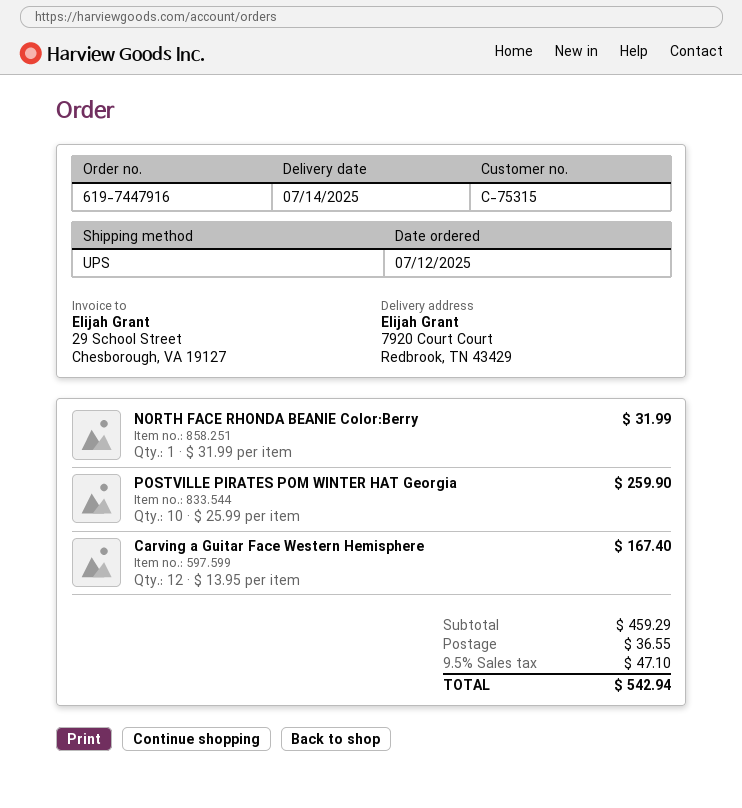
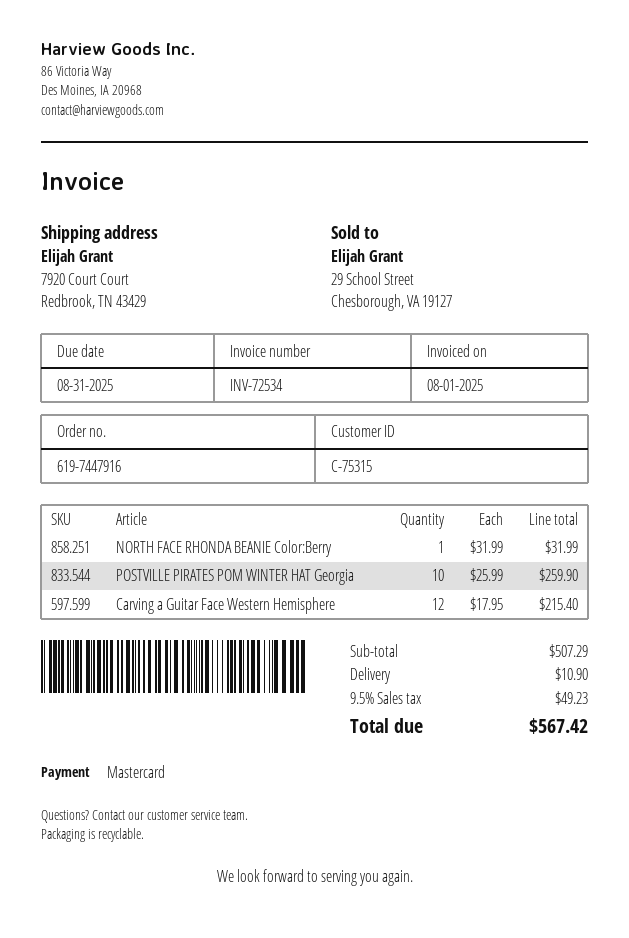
Carving a Guitar Face Western Hemisphere: 12 x 13.95 = 167.40 -> 12 x 17.95 = 215.40
subtotal: 459.29 -> 507.29
shipping: 36.55 -> 10.90
tax: 9.5% = 47.10 -> 9.5% = 49.23
total: 542.94 -> 567.42

